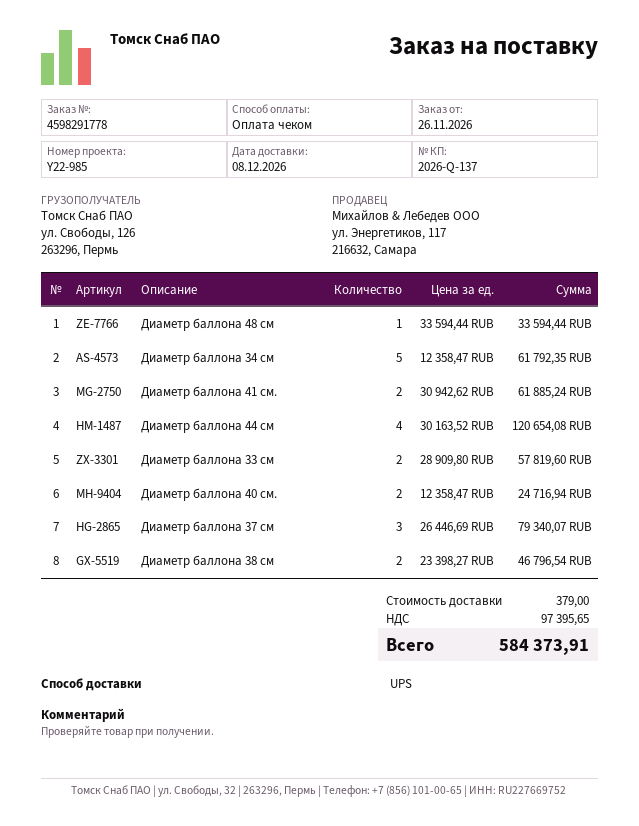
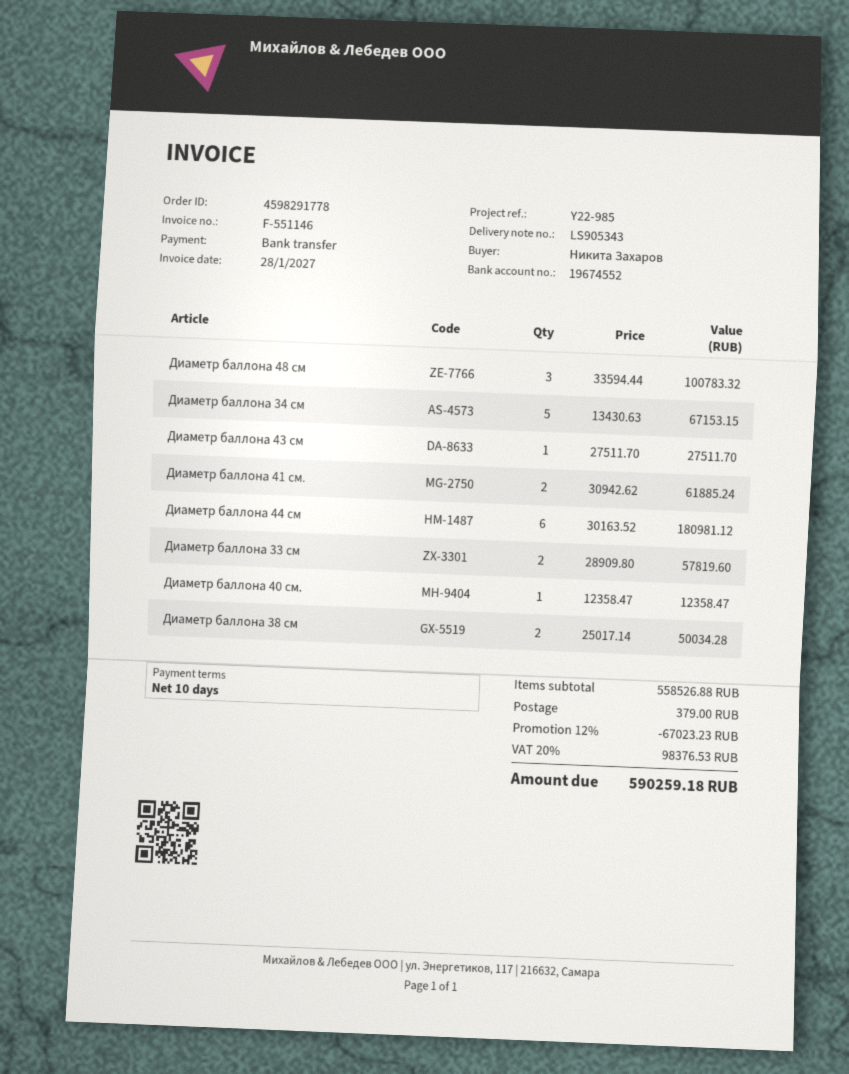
payment method: cheque -> bank transfer
Диаметр баллона 48 см: 1 x 33594.44 = 33594.44 -> 3 x 33594.44 = 100783.32
Диаметр баллона 34 см: 5 x 12358.47 = 61792.35 -> 5 x 13430.63 = 67153.15
Диаметр баллона 44 см: 4 x 30163.52 = 120654.08 -> 6 x 30163.52 = 180981.12
Диаметр баллона 40 см.: 2 x 12358.47 = 24716.94 -> 1 x 12358.47 = 12358.47
Диаметр баллона 37 см: 3 x 26446.69 = 79340.07 -> none
Диаметр баллона 38 см: 2 x 23398.27 = 46796.54 -> 2 x 25017.14 = 50034.28
Диаметр баллона 43 см: none -> 1 x 27511.70 = 27511.70
discount: none -> 12% = 67023.23
tax: 97395.65 -> 98376.53
total: 584373.91 -> 590259.18

